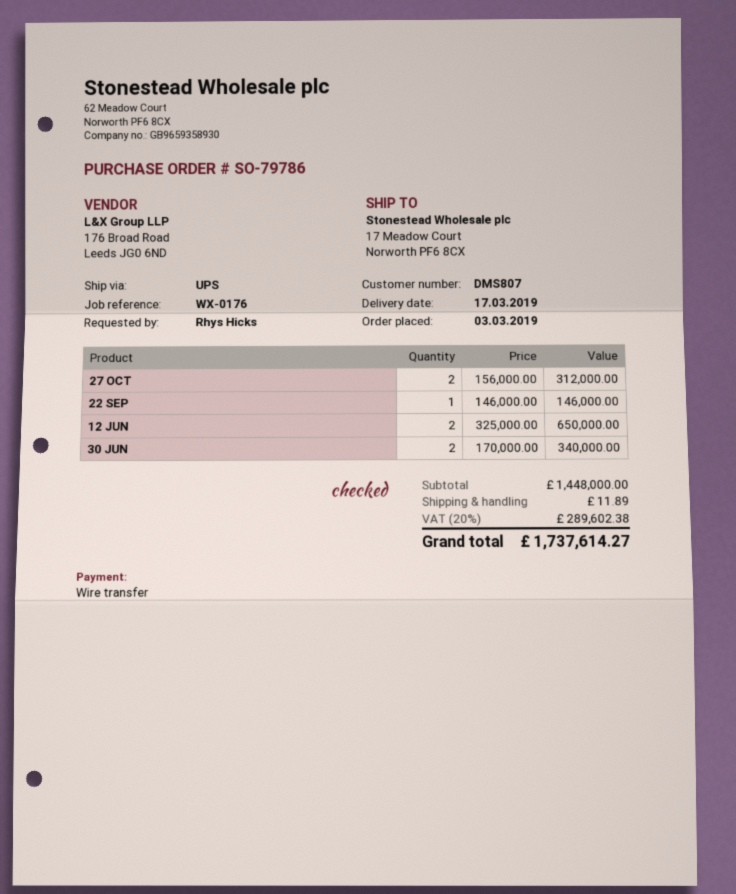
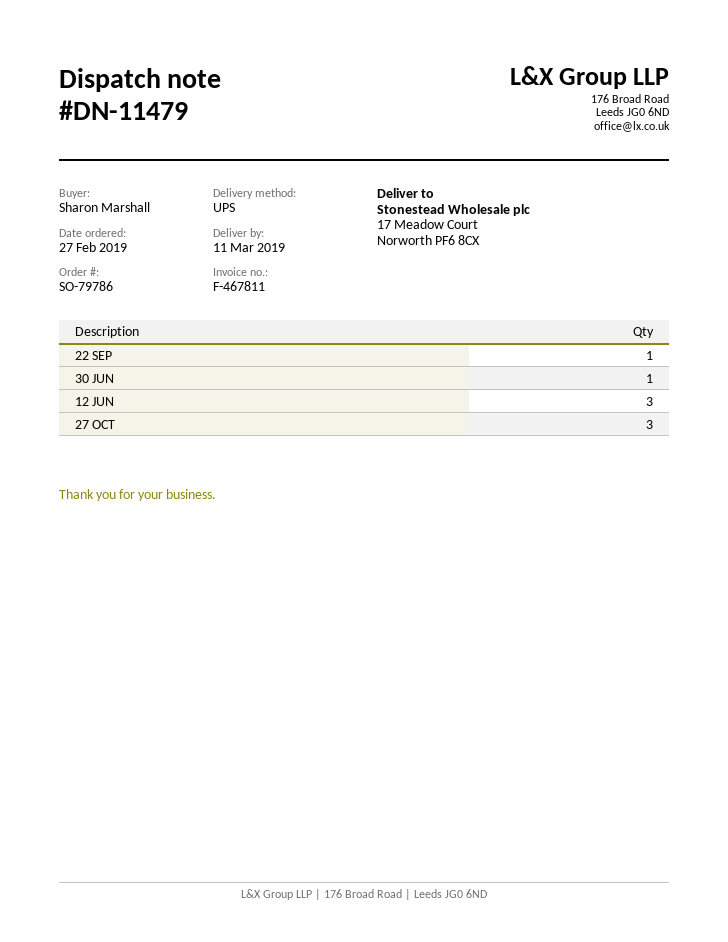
order date: 2019-03-03 -> 2019-02-27
delivery date: 2019-03-17 -> 2019-03-11
ordered by: Rhys Hicks -> Sharon Marshall
27 OCT: 2 -> 3
12 JUN: 2 -> 3
30 JUN: 2 -> 1

